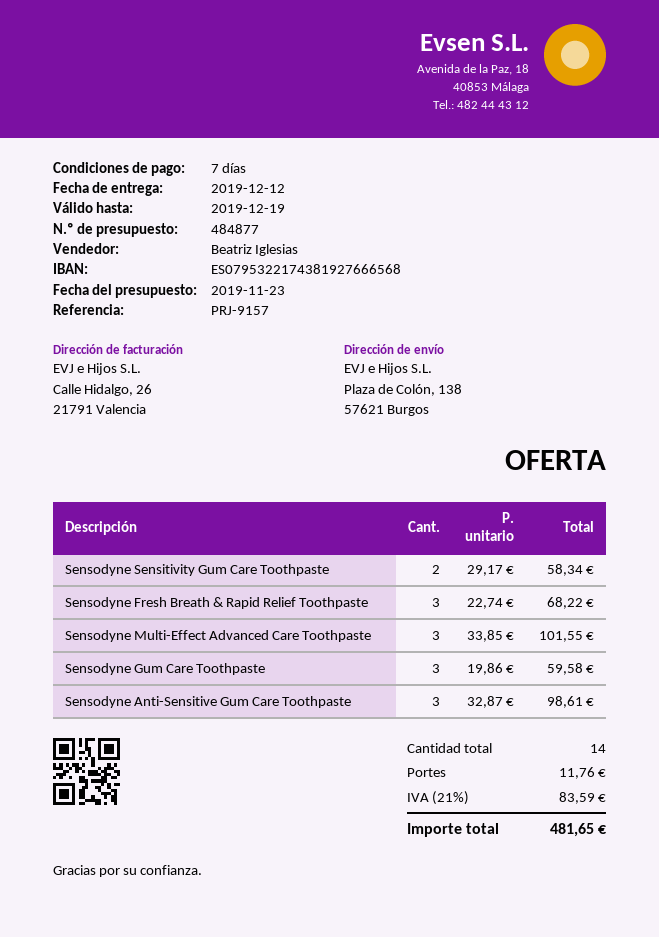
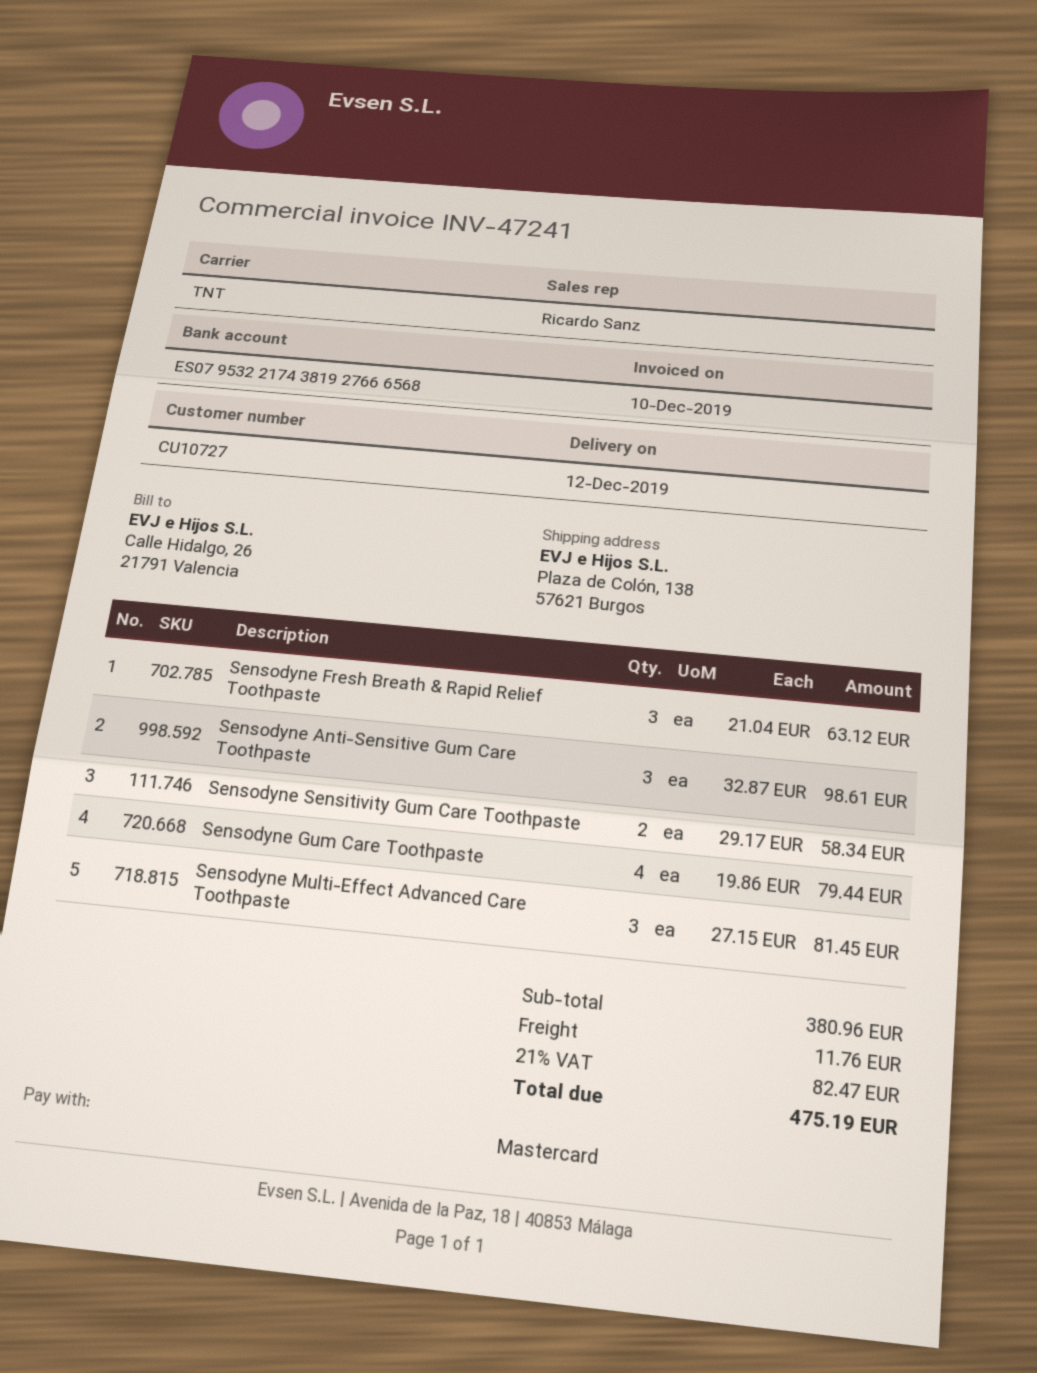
sales rep: Beatriz Iglesias -> Ricardo Sanz
Sensodyne Fresh Breath & Rapid Relief Toothpaste: 3 x 22.74 = 68.22 -> 3 x 21.04 = 63.12
Sensodyne Multi-Effect Advanced Care Toothpaste: 3 x 33.85 = 101.55 -> 3 x 27.15 = 81.45
Sensodyne Gum Care Toothpaste: 3 x 19.86 = 59.58 -> 4 x 19.86 = 79.44
tax: 21% = 83.59 -> 21% = 82.47
total: 481.65 -> 475.19

